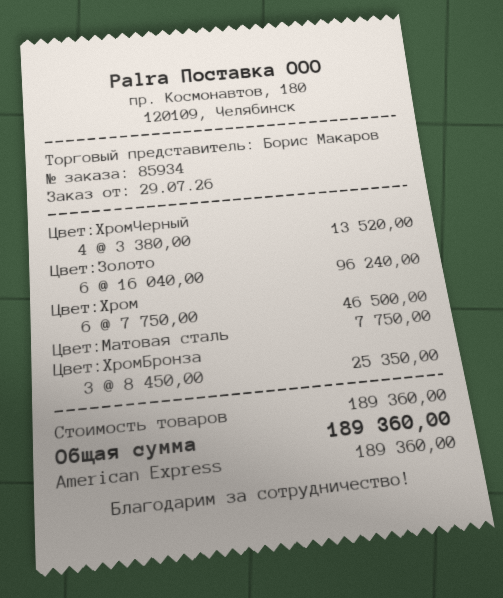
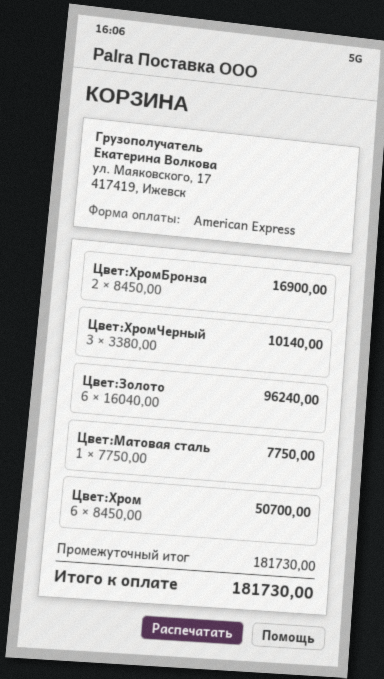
Цвет:ХромЧерный: 4 x 3380.00 = 13520.00 -> 3 x 3380.00 = 10140.00
Цвет:Хром: 6 x 7750.00 = 46500.00 -> 6 x 8450.00 = 50700.00
Цвет:ХромБронза: 3 x 8450.00 = 25350.00 -> 2 x 8450.00 = 16900.00
subtotal: 189360.00 -> 181730.00
total: 189360.00 -> 181730.00

